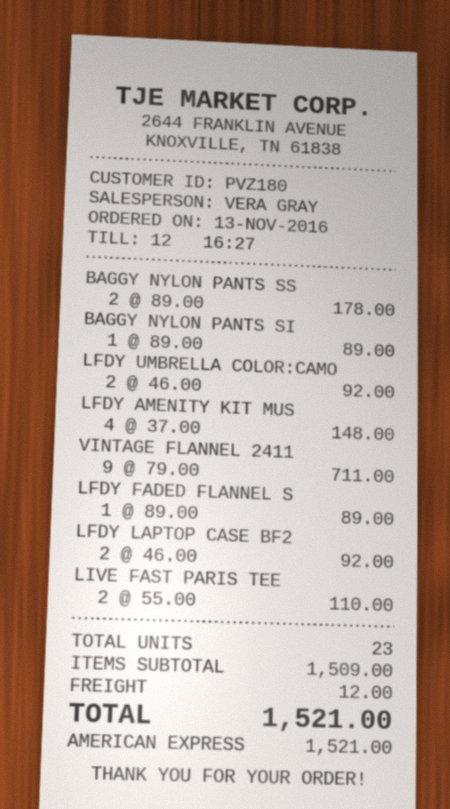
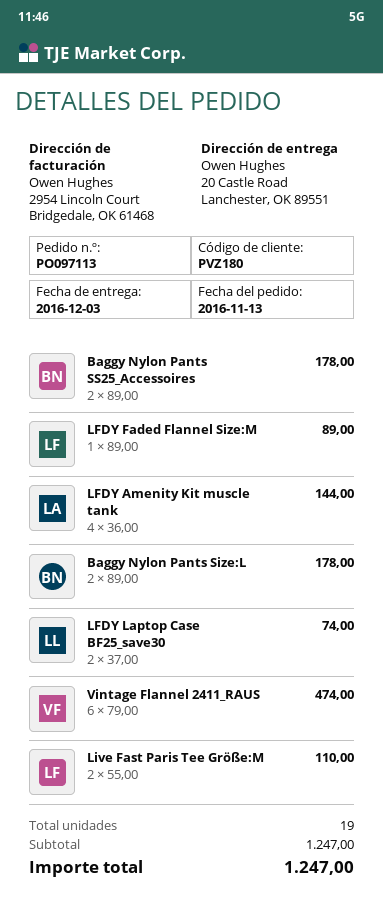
BAGGY NYLON PANTS SI: 1 x 89.00 = 89.00 -> 2 x 89.00 = 178.00
LFDY UMBRELLA COLOR:CAMO: 2 x 46.00 = 92.00 -> none
LFDY AMENITY KIT MUS: 4 x 37.00 = 148.00 -> 4 x 36.00 = 144.00
VINTAGE FLANNEL 2411: 9 x 79.00 = 711.00 -> 6 x 79.00 = 474.00
LFDY LAPTOP CASE BF2: 2 x 46.00 = 92.00 -> 2 x 37.00 = 74.00
total quantity: 23 -> 19
subtotal: 1509.00 -> 1247.00
shipping: 12.00 -> none
total: 1521.00 -> 1247.00

